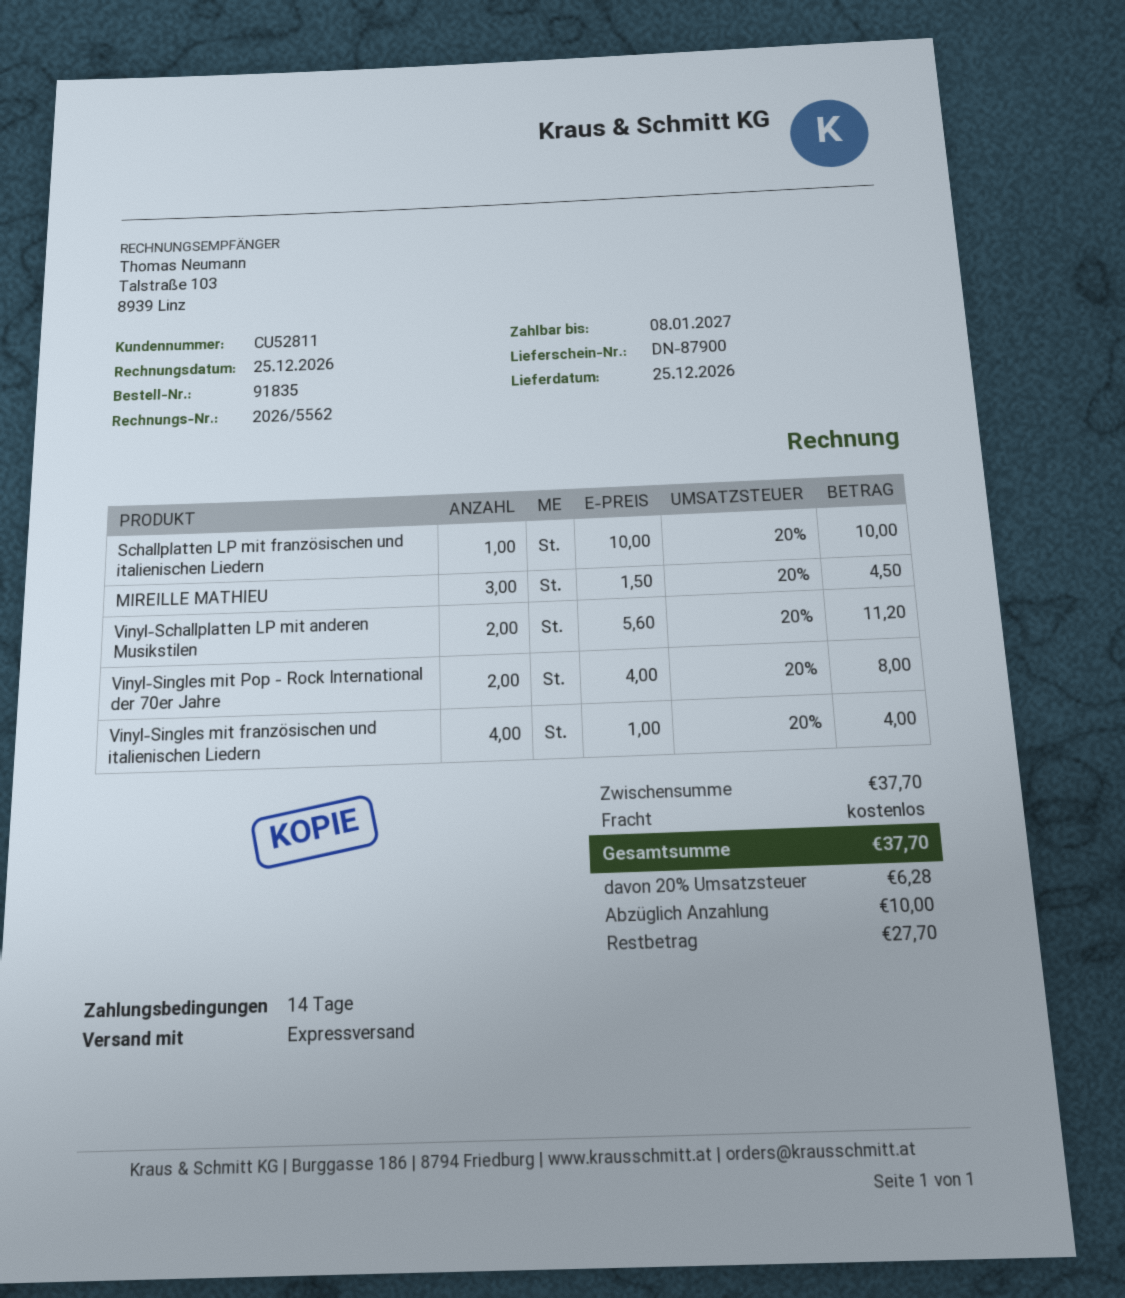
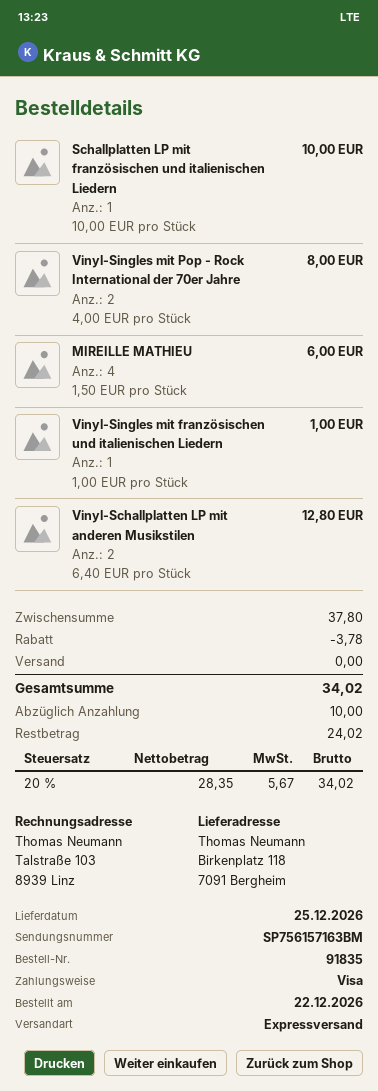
MIREILLE MATHIEU: 3 x 1.50 = 4.50 -> 4 x 1.50 = 6.00
Vinyl-Schallplatten LP mit anderen Musikstilen: 2 x 5.60 = 11.20 -> 2 x 6.40 = 12.80
Vinyl-Singles mit französischen und italienischen Liedern: 4 x 1.00 = 4.00 -> 1 x 1.00 = 1.00
subtotal: 37.70 -> 37.80
discount: none -> 3.78
tax: 20% = 6.28 -> 20% = 5.67
total: 37.70 -> 34.02
balance: 27.70 -> 24.02

